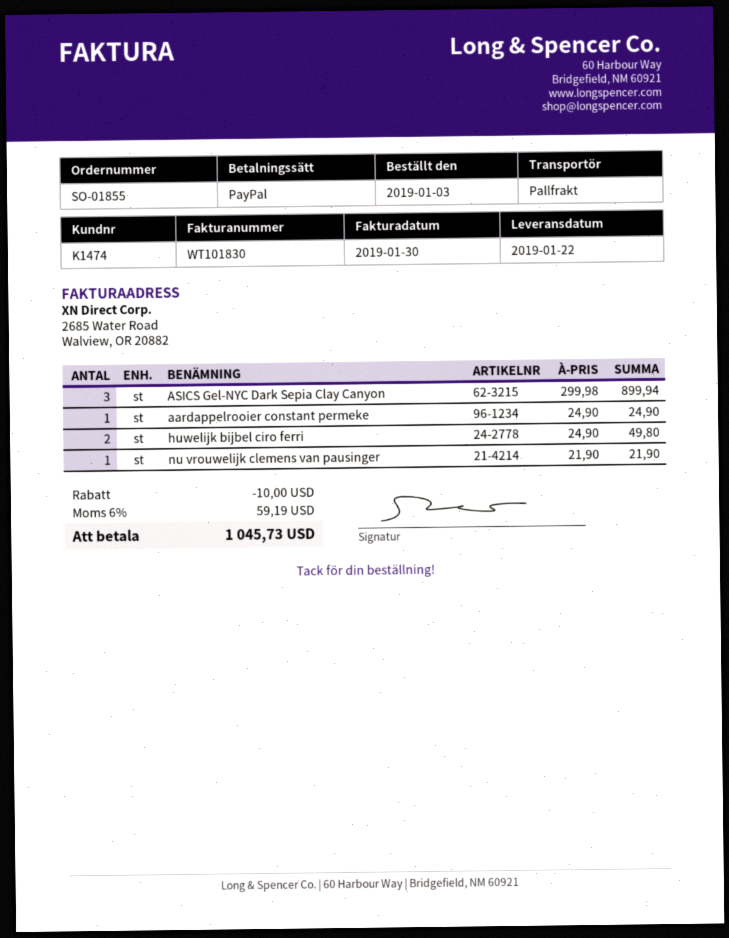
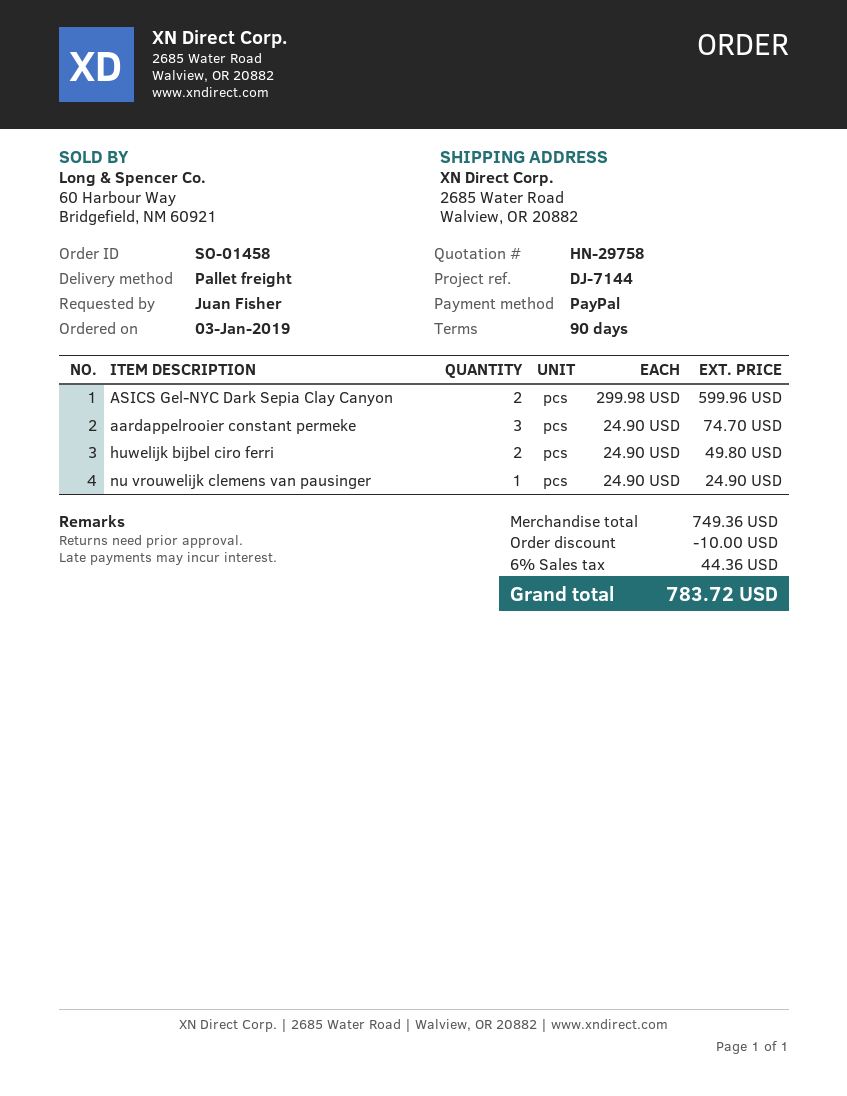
order number: SO-01855 -> SO-01458
ASICS Gel-NYC Dark Sepia Clay Canyon: 3 x 299.98 = 899.94 -> 2 x 299.98 = 599.96
aardappelrooier constant permeke: 1 x 24.90 = 24.90 -> 3 x 24.90 = 74.70
nu vrouwelijk clemens van pausinger: 1 x 21.90 = 21.90 -> 1 x 24.90 = 24.90
tax: 6% = 59.19 -> 6% = 44.36
total: 1045.73 -> 783.72

